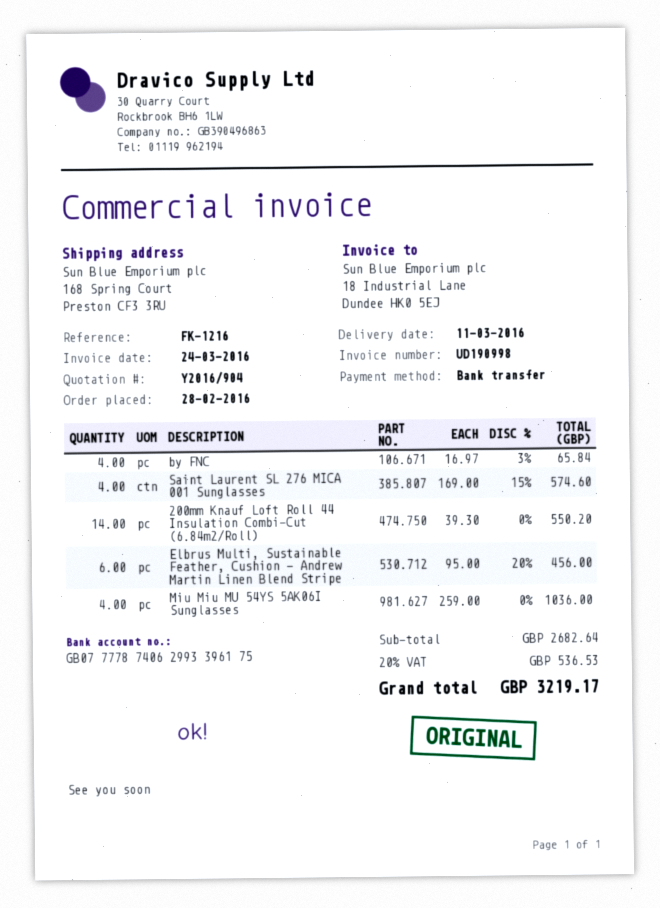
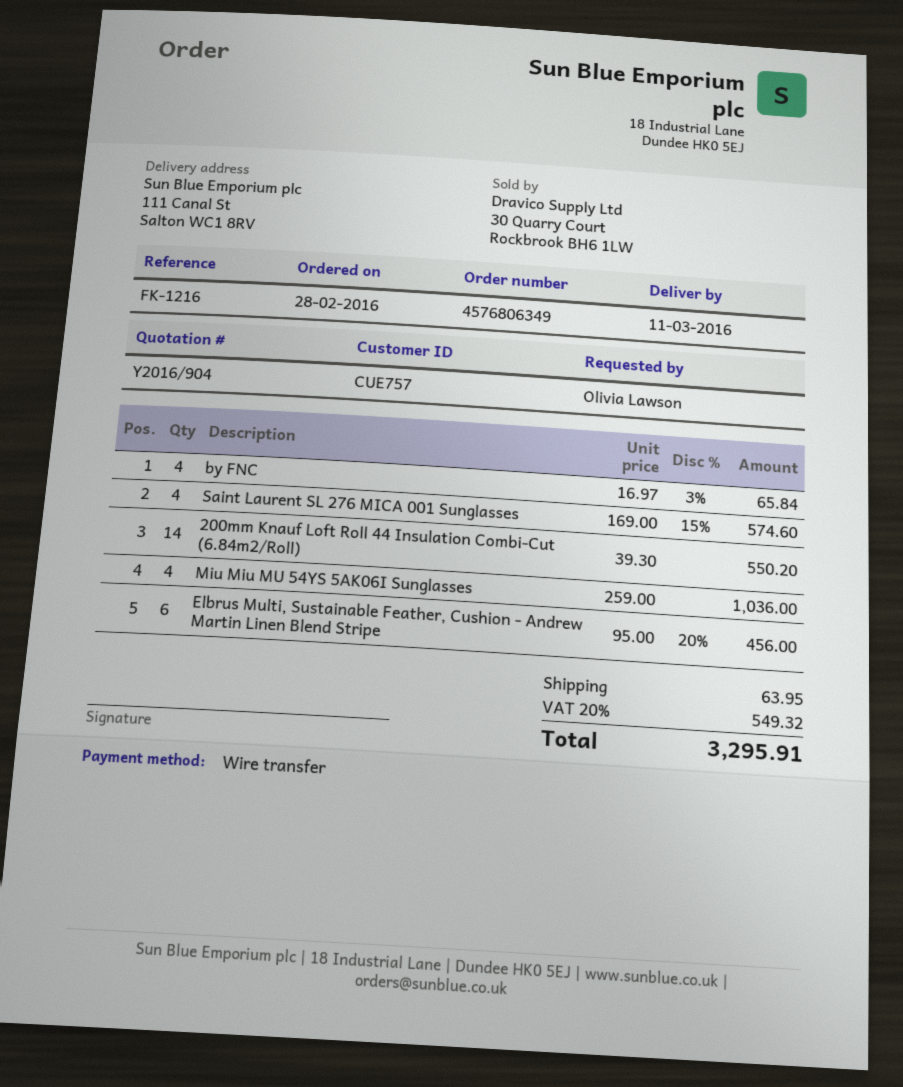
ship to: 168 Spring Court, Preston CF3 3RU -> 111 Canal St, Salton WC1 8RV
shipping: none -> 63.95
tax: 20% = 536.53 -> 20% = 549.32
total: 3219.17 -> 3295.91

